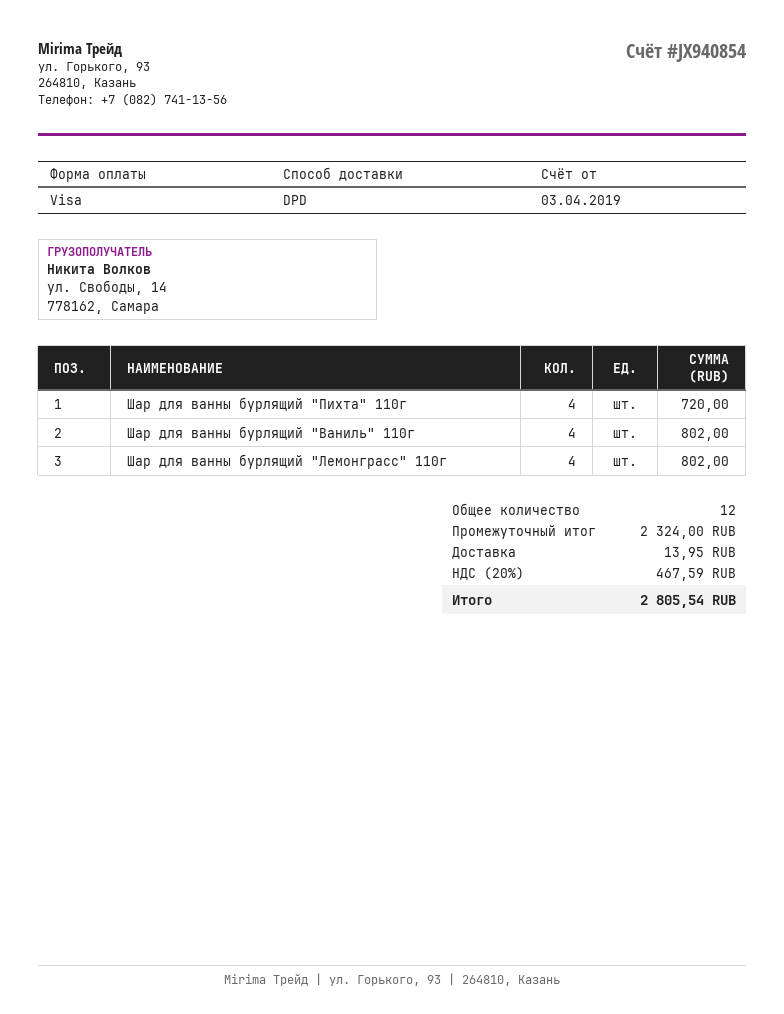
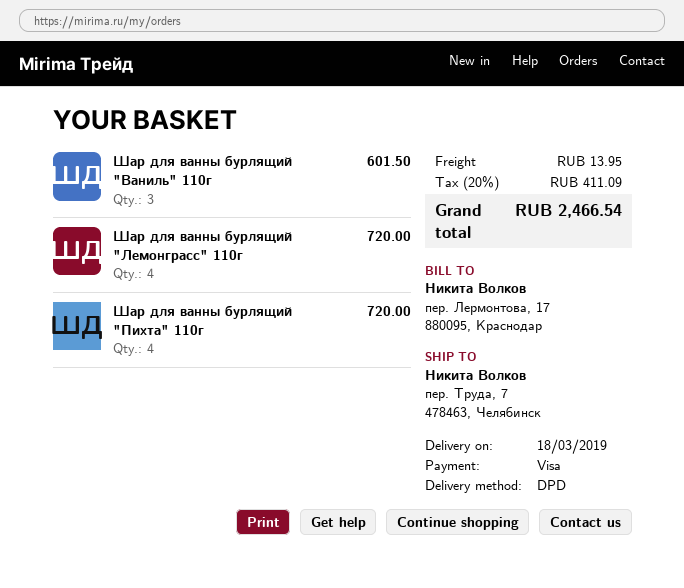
ship to: ул. Свободы, 14, 778162, Самара -> пер. Труда, 7, 478463, Челябинск
Шар для ванны бурлящий "Ваниль" 110г: 4 for 802.00 -> 3 for 601.50
Шар для ванны бурлящий "Лемонграсс" 110г: 4 for 802.00 -> 4 for 720.00
tax: 20% = 467.59 -> 20% = 411.09
total: 2805.54 -> 2466.54

